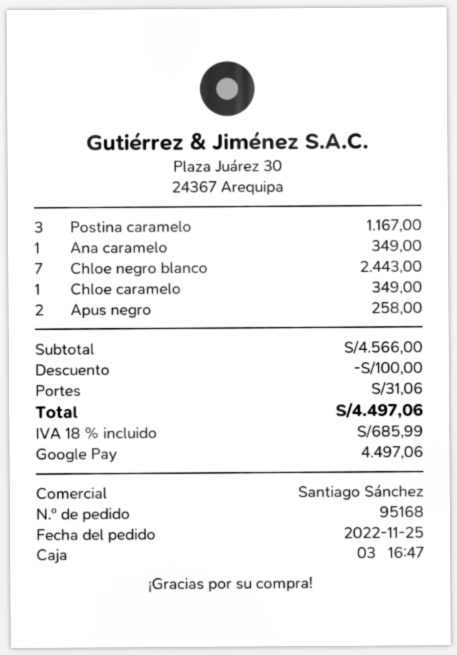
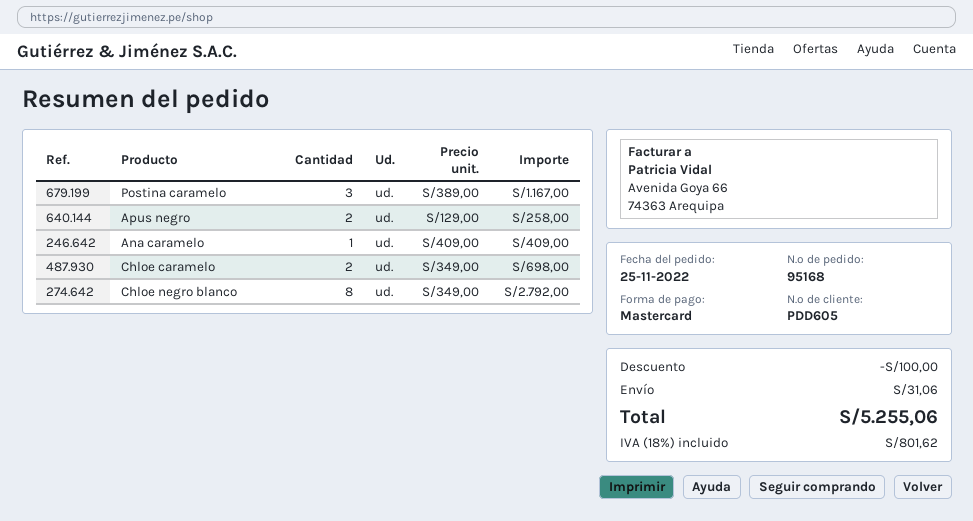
payment method: Google Pay -> Mastercard
Ana caramelo: 1 for 349.00 -> 1 for 409.00
Chloe negro blanco: 7 for 2443.00 -> 8 for 2792.00
Chloe caramelo: 1 for 349.00 -> 2 for 698.00
tax: 18% = 685.99 -> 18% = 801.62
total: 4497.06 -> 5255.06

